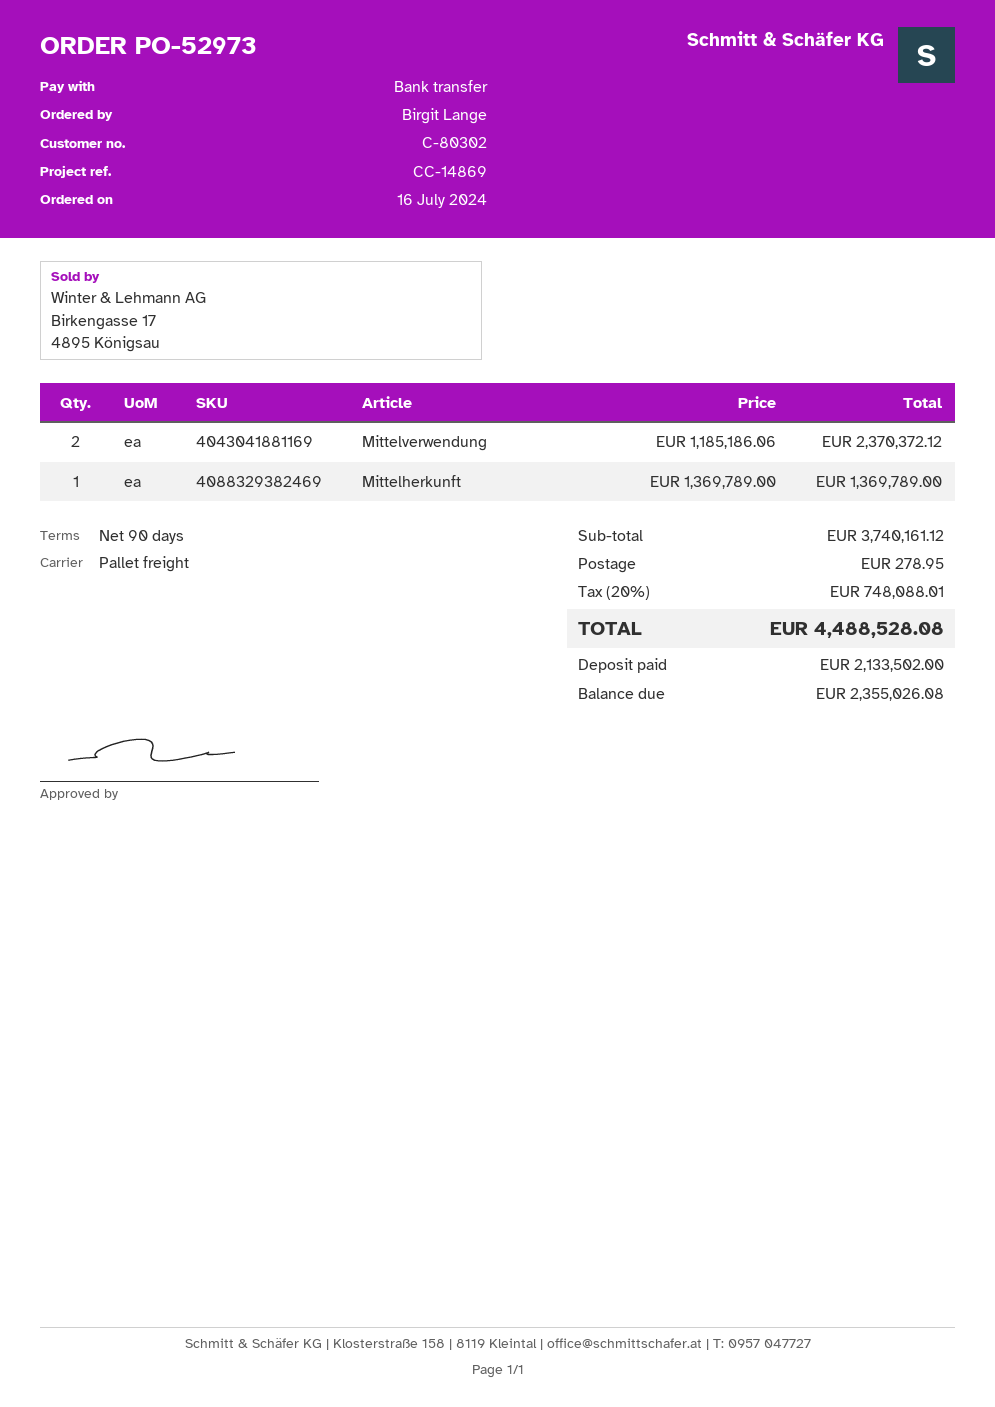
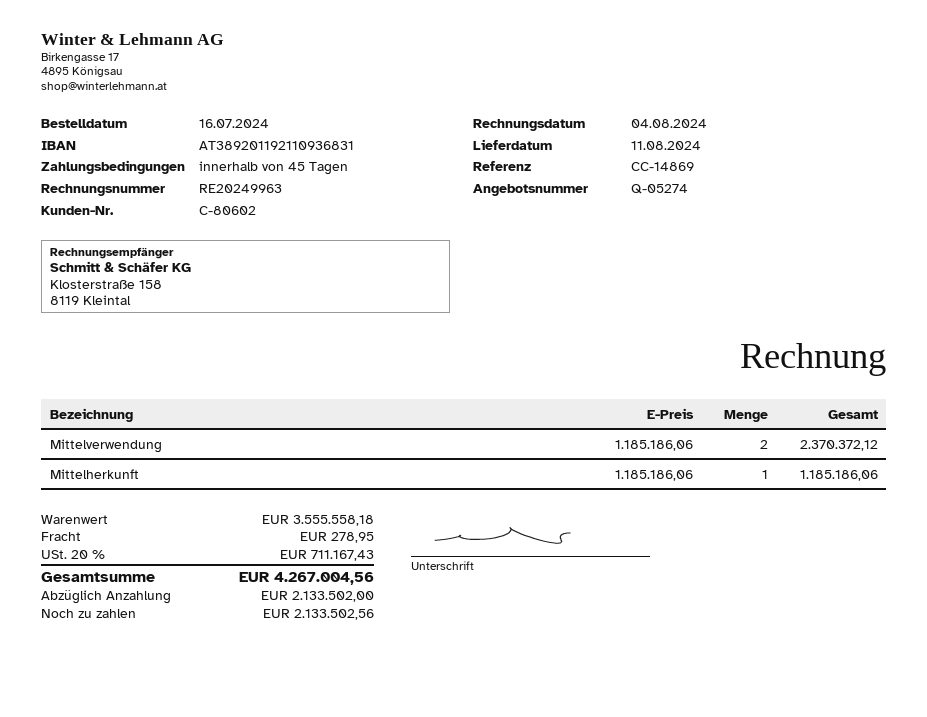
payment terms: 90 days -> 45 days
customer number: C-80302 -> C-80602
Mittelherkunft: 1 x 1369789.00 = 1369789.00 -> 1 x 1185186.06 = 1185186.06
subtotal: 3740161.12 -> 3555558.18
tax: 20% = 748088.01 -> 20% = 711167.43
total: 4488528.08 -> 4267004.56
balance: 2355026.08 -> 2133502.56

